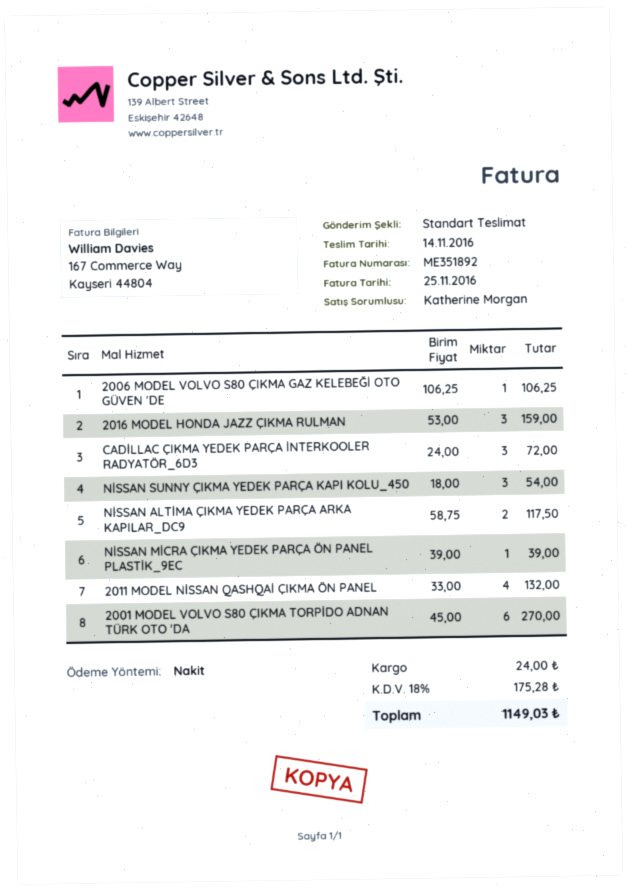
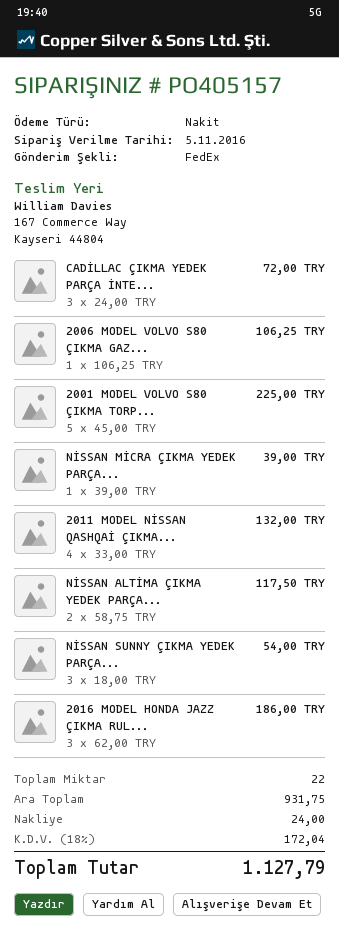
shipping method: standard -> FedEx
2016 MODEL HONDA JAZZ ÇIKMA RULMAN: 3 x 53.00 = 159.00 -> 3 x 62.00 = 186.00
2001 MODEL VOLVO S80 ÇIKMA TORPİDO ADNAN TÜRK OTO 'DA: 6 x 45.00 = 270.00 -> 5 x 45.00 = 225.00
tax: 18% = 175.28 -> 18% = 172.04
total: 1149.03 -> 1127.79

